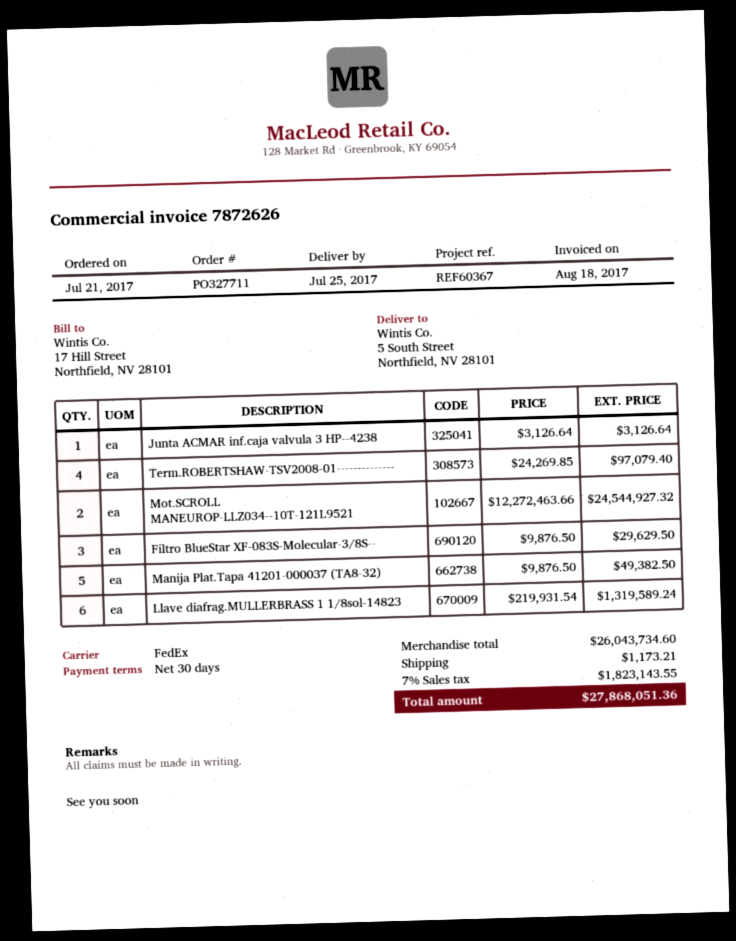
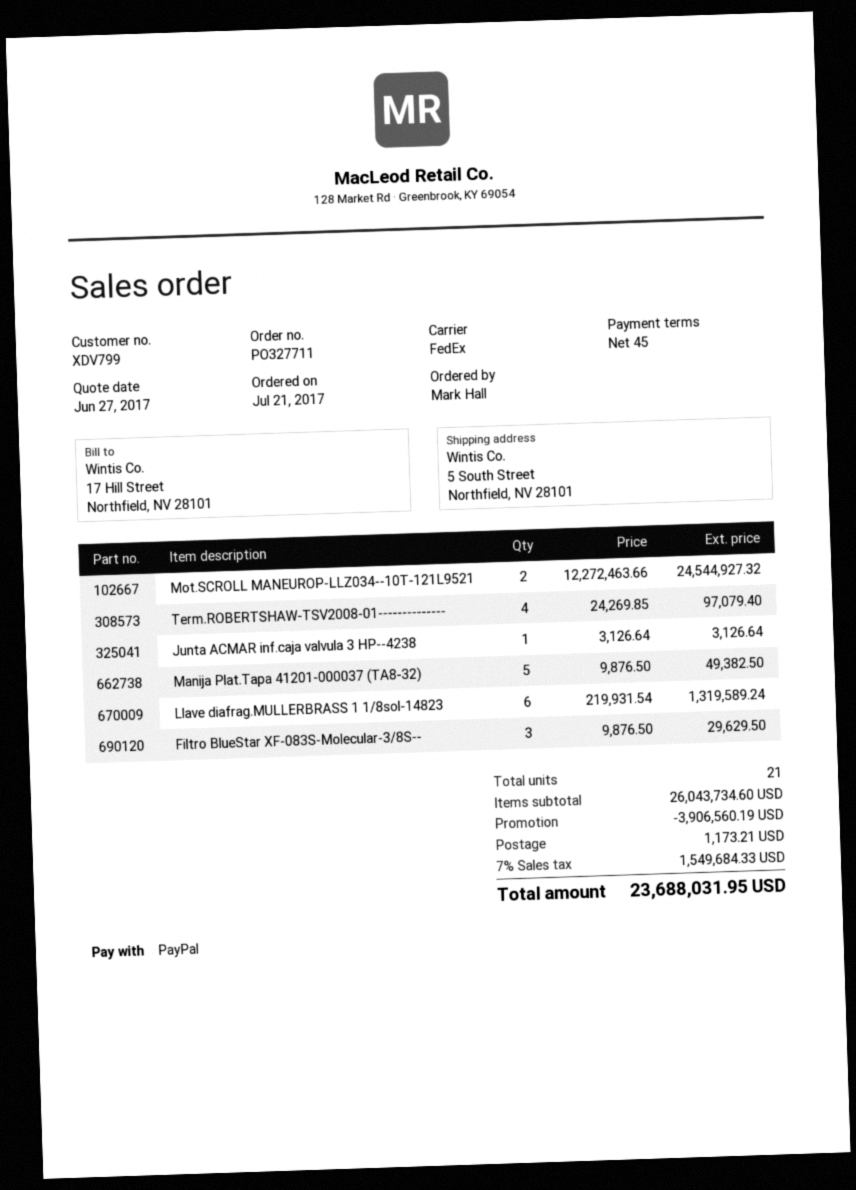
payment terms: 30 days -> 45 days
discount: none -> 3906560.19
tax: 7% = 1823143.55 -> 7% = 1549684.33
total: 27868051.36 -> 23688031.95

